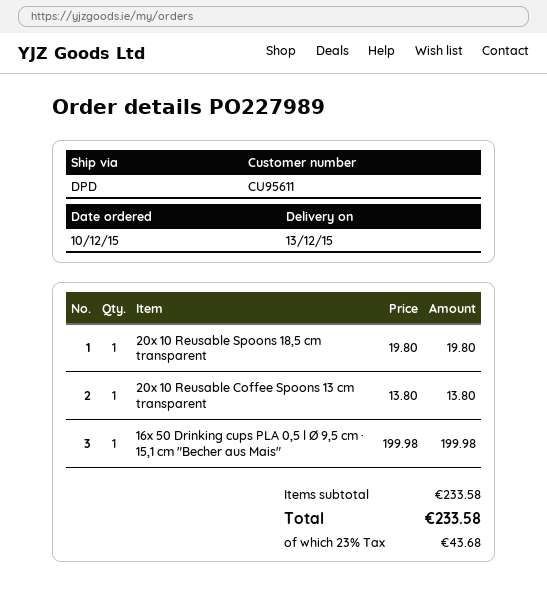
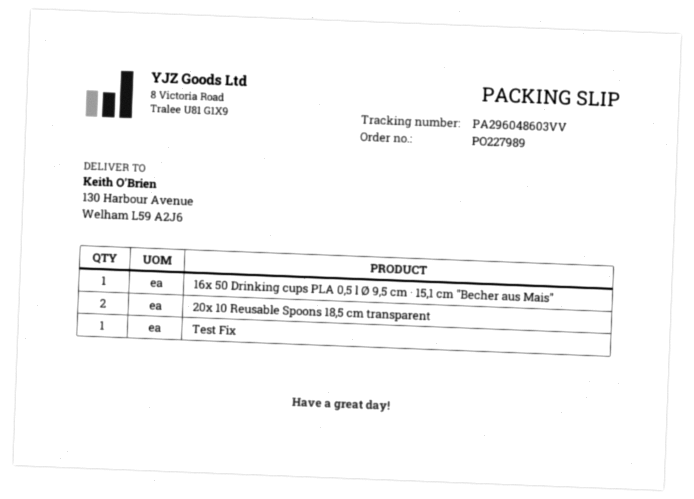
20x 10 Reusable Spoons 18,5 cm transparent: 1 -> 2
20x 10 Reusable Coffee Spoons 13 cm transparent: 1 -> none
Test Fix: none -> 1

